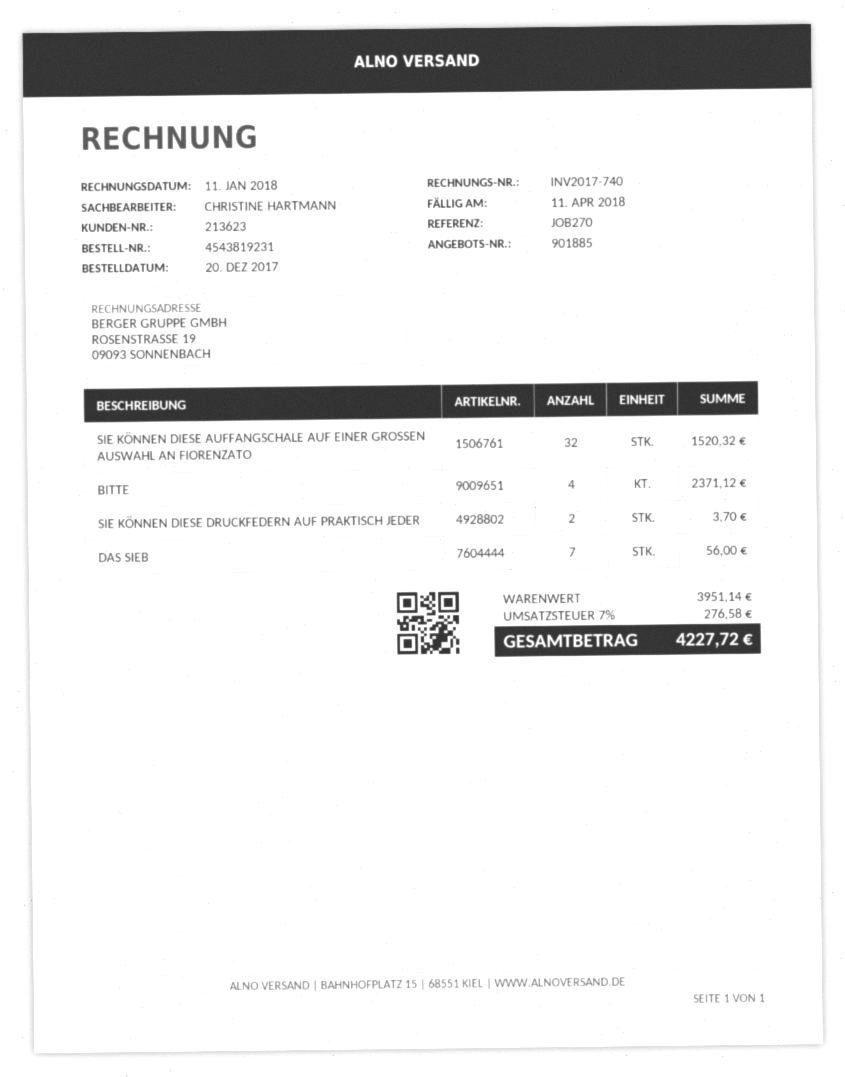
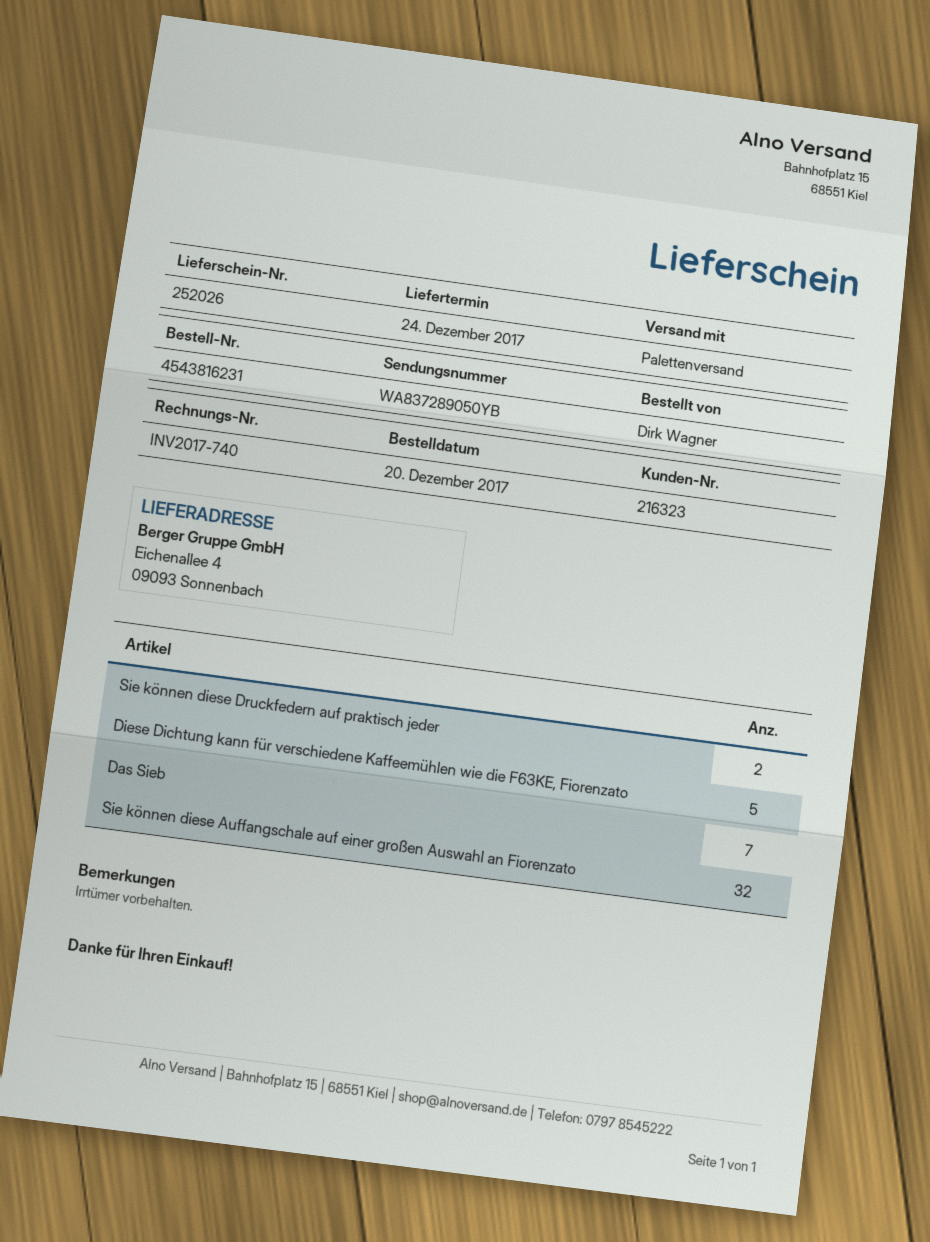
order number: 4543819231 -> 4543816231
customer number: 213623 -> 216323
BITTE: 4 -> none
Diese Dichtung kann für verschiedene Kaffeemühlen wie die F63KE, Fiorenzato: none -> 5

